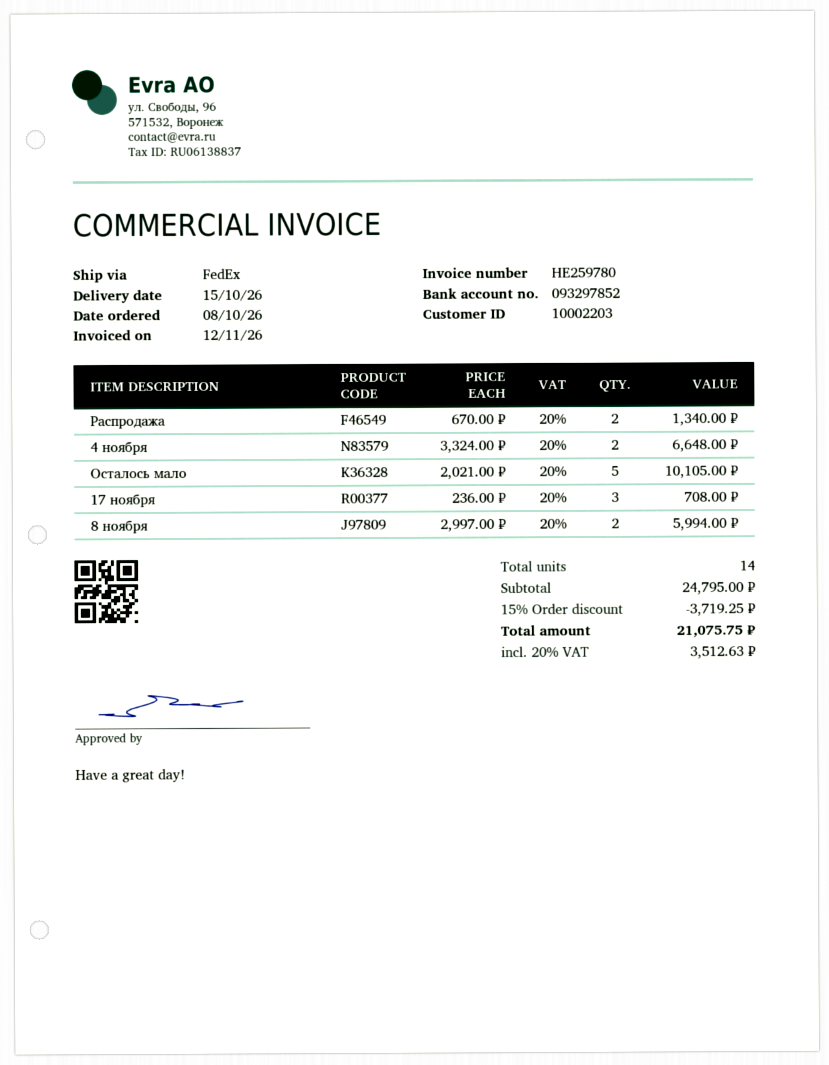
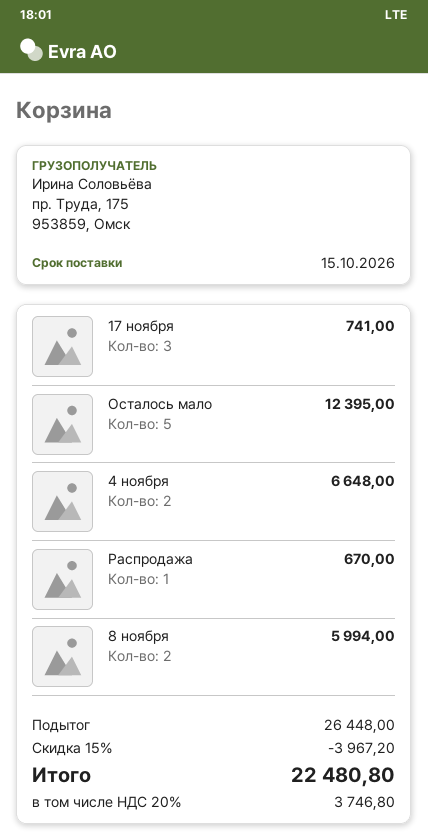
Распродажа: 2 for 1340.00 -> 1 for 670.00
Осталось мало: 5 for 10105.00 -> 5 for 12395.00
17 ноября: 3 for 708.00 -> 3 for 741.00
subtotal: 24795.00 -> 26448.00
discount: 15% = 3719.25 -> 15% = 3967.20
tax: 20% = 3512.63 -> 20% = 3746.80
total: 21075.75 -> 22480.80

